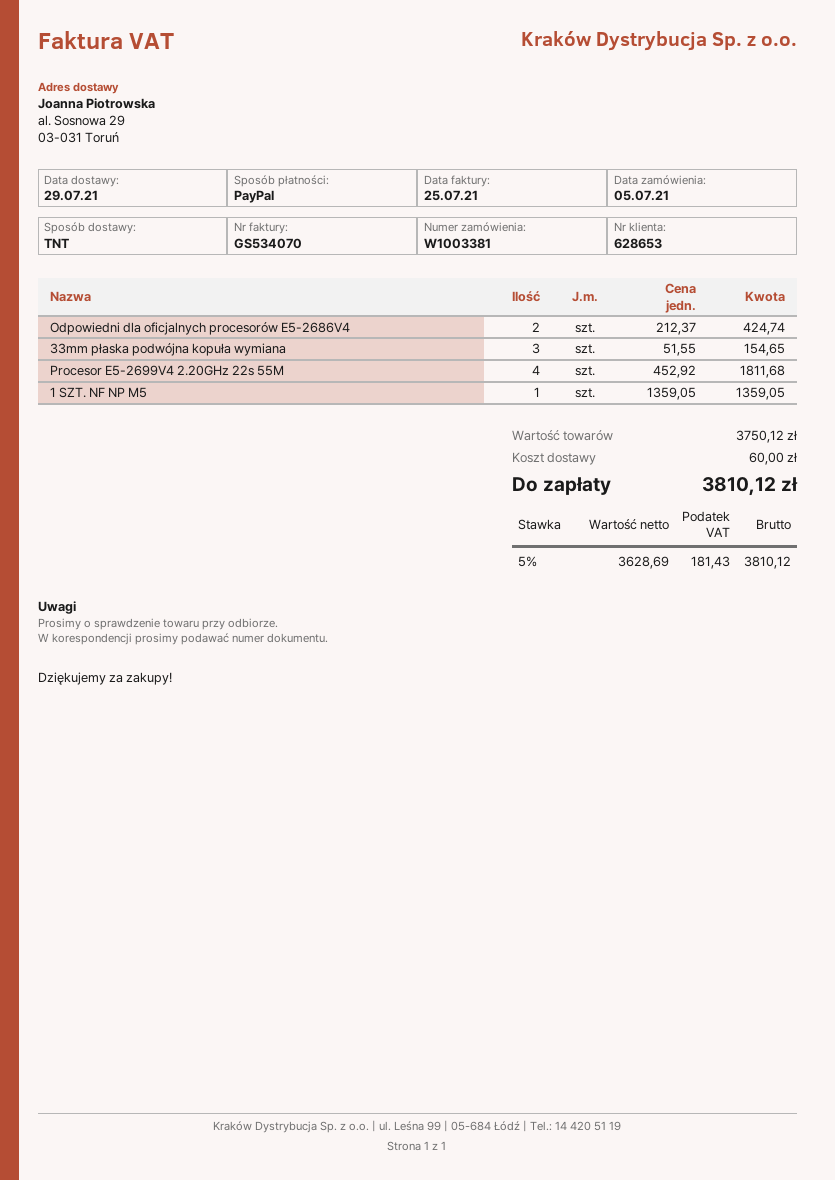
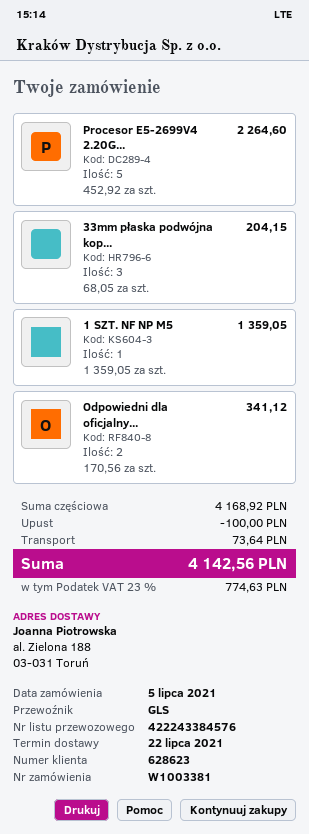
delivery date: 2021-07-29 -> 2021-07-22
customer number: 628653 -> 628623
shipping method: TNT -> GLS
ship to: al. Sosnowa 29, 03-031 Toruń -> al. Zielona 188, 03-031 Toruń
Odpowiedni dla oficjalnych procesorów E5-2686V4: 2 x 212.37 = 424.74 -> 2 x 170.56 = 341.12
33mm płaska podwójna kopuła wymiana: 3 x 51.55 = 154.65 -> 3 x 68.05 = 204.15
Procesor E5-2699V4 2.20GHz 22s 55M: 4 x 452.92 = 1811.68 -> 5 x 452.92 = 2264.60
subtotal: 3750.12 -> 4168.92
discount: none -> 100.00
shipping: 60.00 -> 73.64
tax: 5% = 181.43 -> 23% = 774.63
total: 3810.12 -> 4142.56

